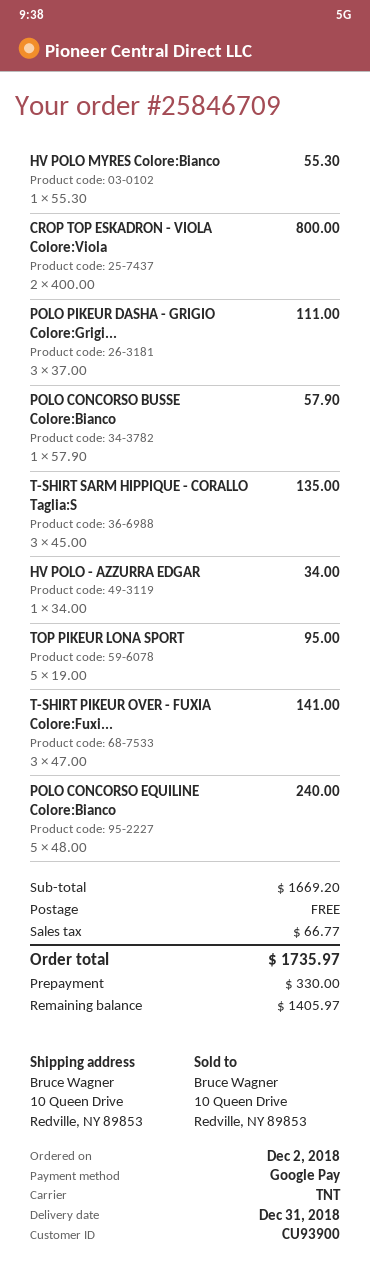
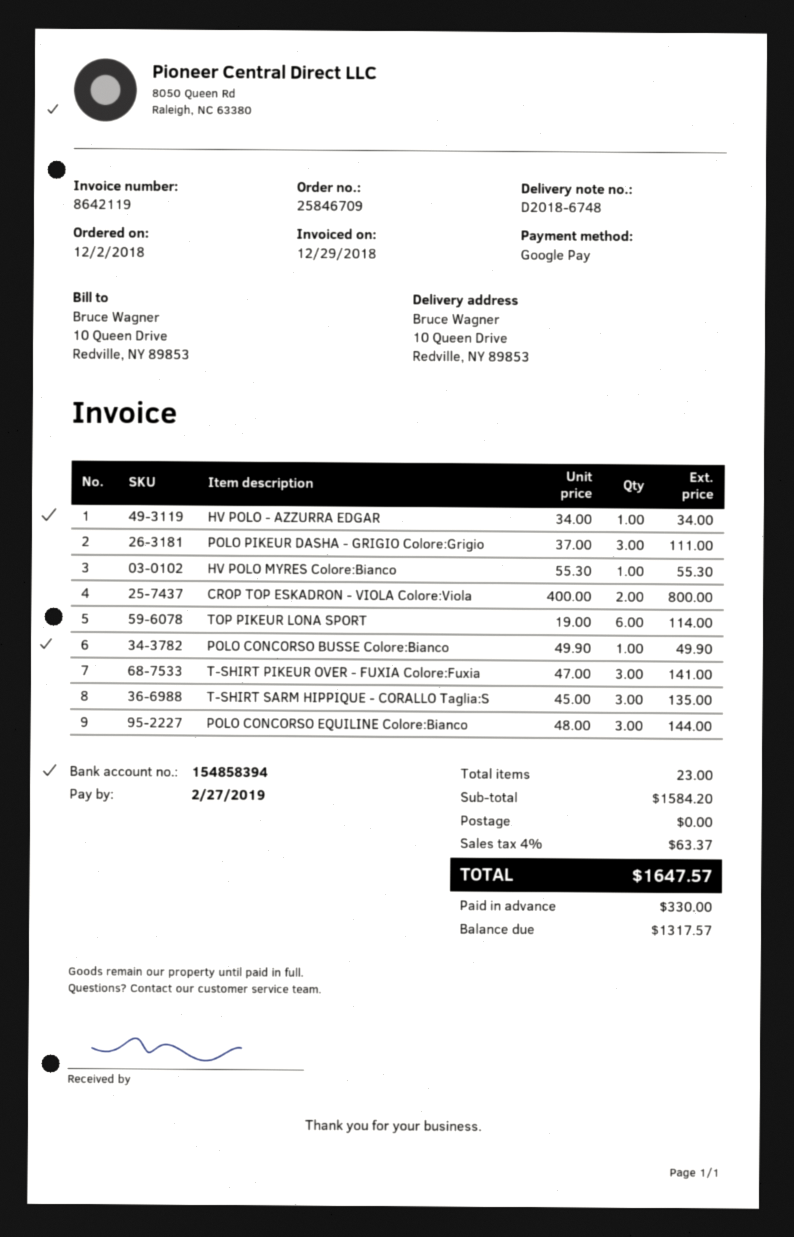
POLO CONCORSO BUSSE Colore:Bianco: 1 x 57.90 = 57.90 -> 1 x 49.90 = 49.90
TOP PIKEUR LONA SPORT: 5 x 19.00 = 95.00 -> 6 x 19.00 = 114.00
POLO CONCORSO EQUILINE Colore:Bianco: 5 x 48.00 = 240.00 -> 3 x 48.00 = 144.00
subtotal: 1669.20 -> 1584.20
tax: 66.77 -> 63.37
total: 1735.97 -> 1647.57
balance: 1405.97 -> 1317.57

